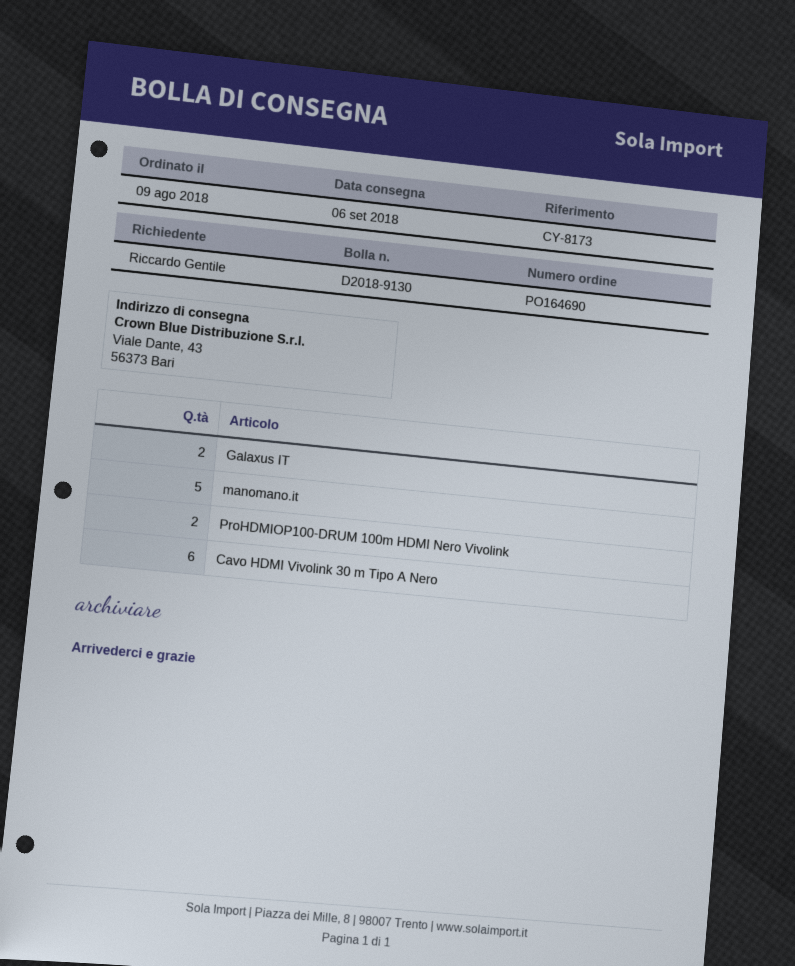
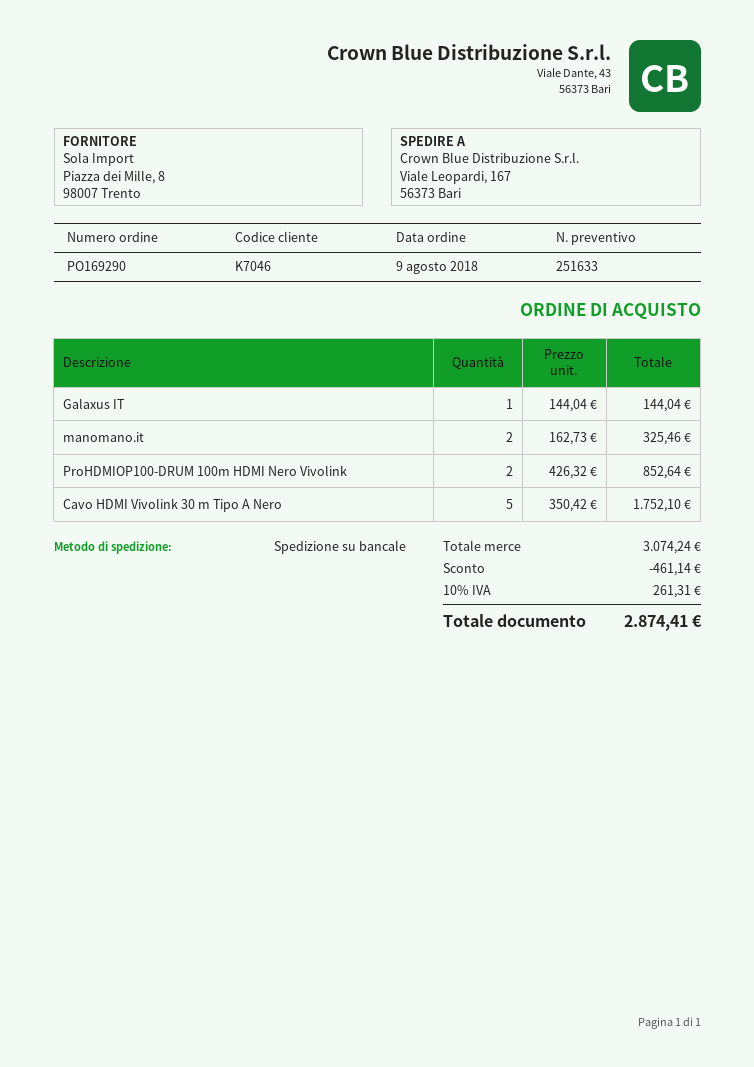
order number: PO164690 -> PO169290
ship to: Viale Dante, 43, 56373 Bari -> Viale Leopardi, 167, 56373 Bari
Galaxus IT: 2 -> 1
manomano.it: 5 -> 2
Cavo HDMI Vivolink 30 m Tipo A Nero: 6 -> 5

